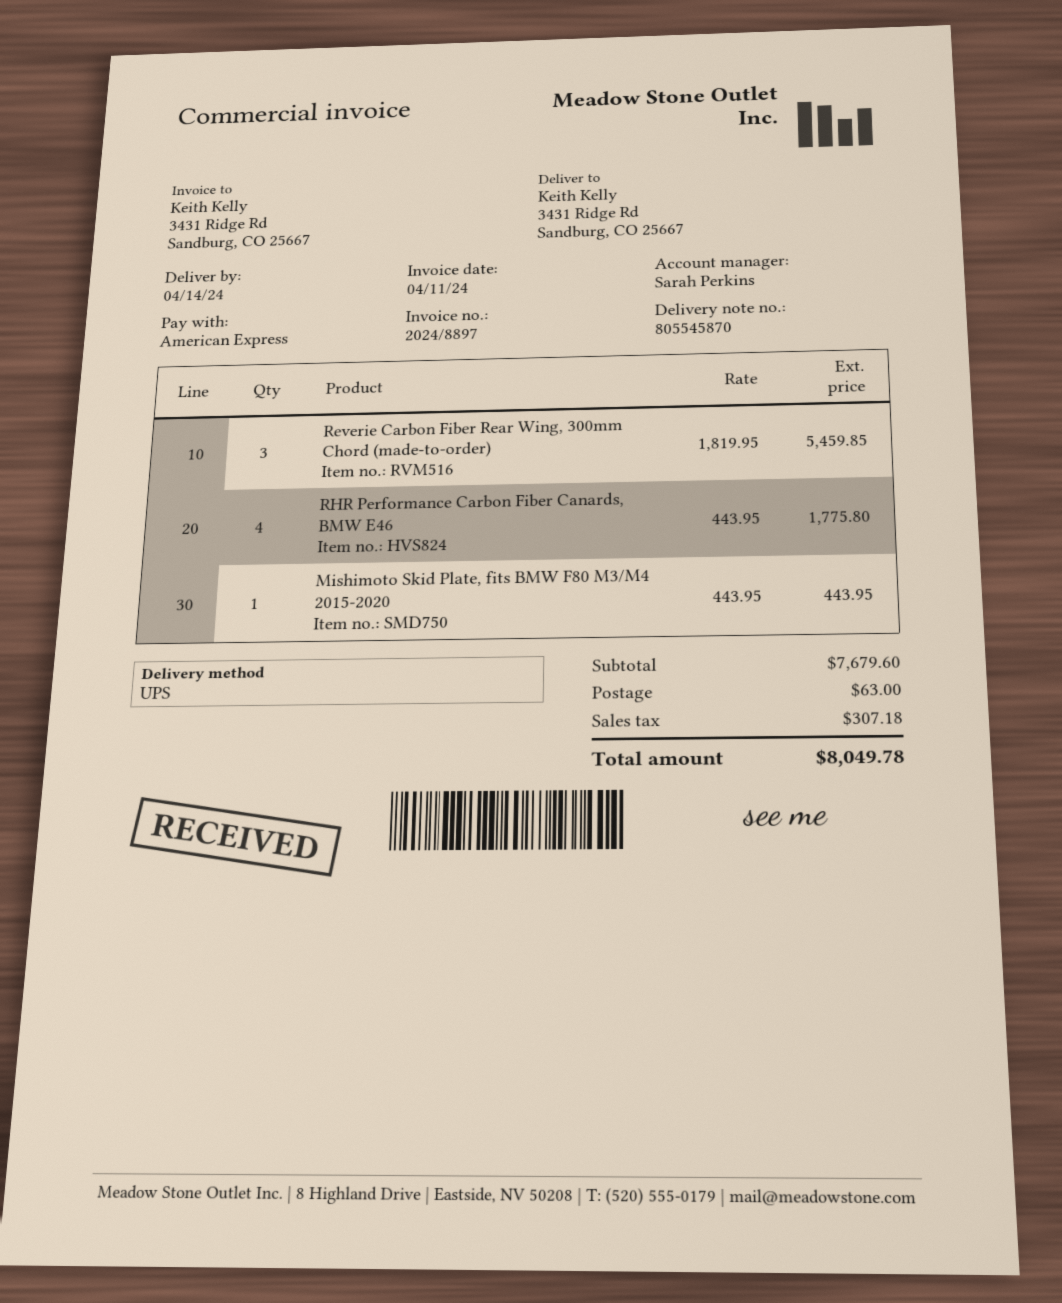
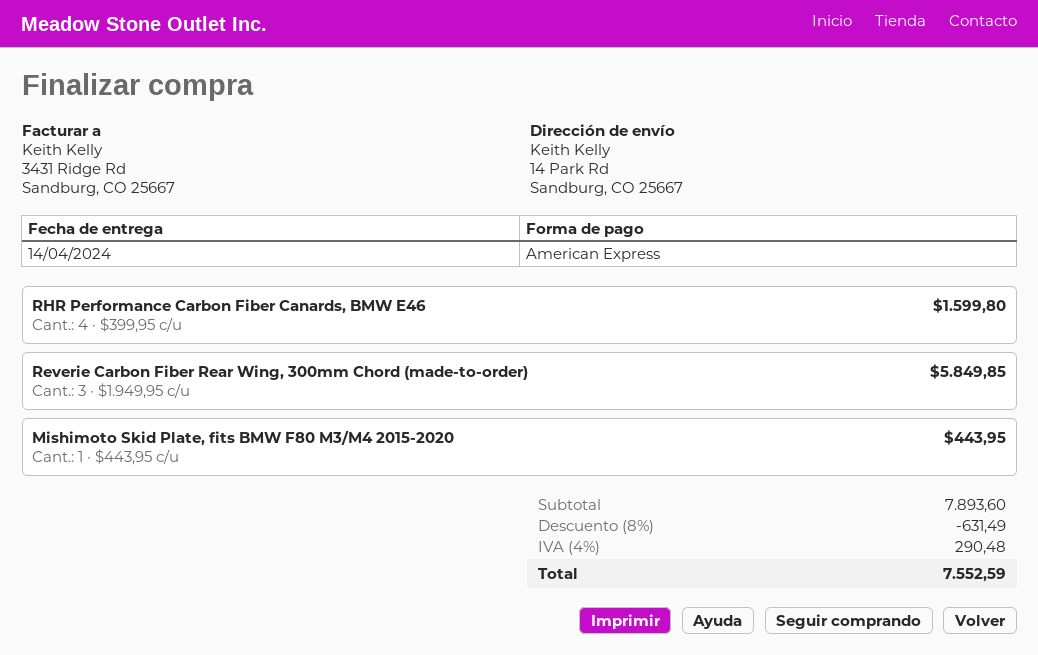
ship to: 3431 Ridge Rd, Sandburg, CO 25667 -> 14 Park Rd, Sandburg, CO 25667
Reverie Carbon Fiber Rear Wing, 300mm Chord (made-to-order): 3 x 1819.95 = 5459.85 -> 3 x 1949.95 = 5849.85
RHR Performance Carbon Fiber Canards, BMW E46: 4 x 443.95 = 1775.80 -> 4 x 399.95 = 1599.80
subtotal: 7679.60 -> 7893.60
discount: none -> 8% = 631.49
shipping: 63.00 -> none
tax: 307.18 -> 290.48
total: 8049.78 -> 7552.59

